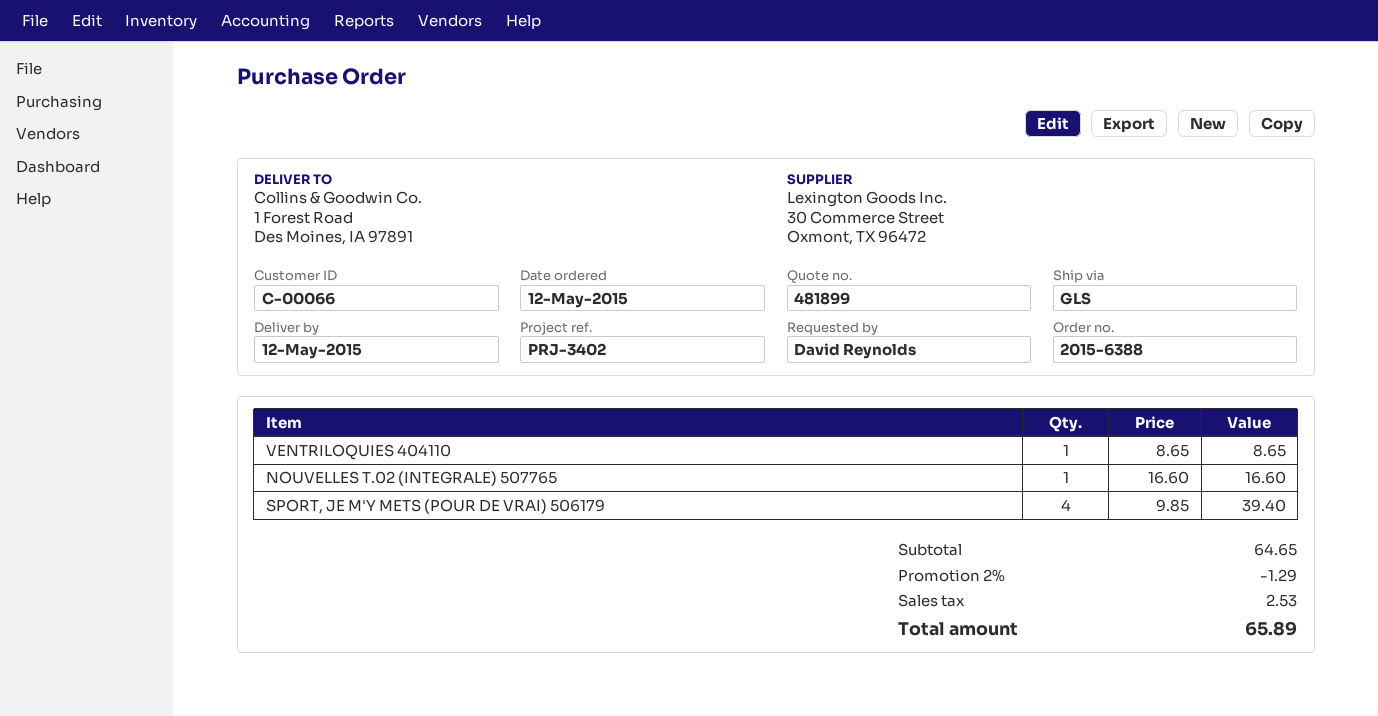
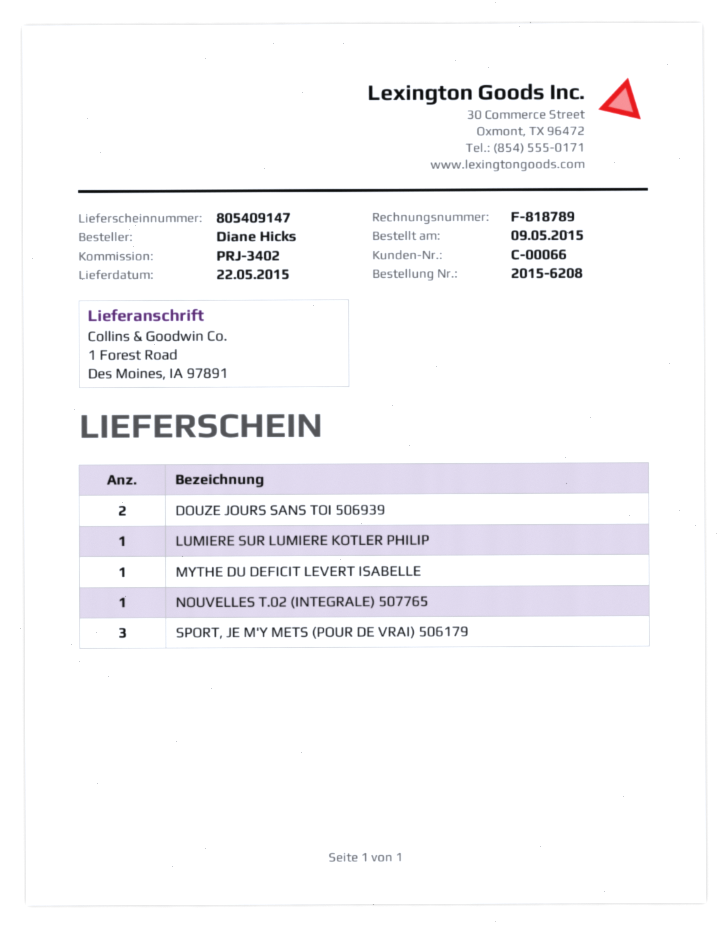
order number: 2015-6388 -> 2015-6208
order date: 2015-05-12 -> 2015-05-09
delivery date: 2015-05-12 -> 2015-05-22
ordered by: David Reynolds -> Diane Hicks
VENTRILOQUIES 404110: 1 -> none
SPORT, JE M'Y METS (POUR DE VRAI) 506179: 4 -> 3
DOUZE JOURS SANS TOI 506939: none -> 2
LUMIERE SUR LUMIERE KOTLER PHILIP: none -> 1
MYTHE DU DEFICIT LEVERT ISABELLE: none -> 1

